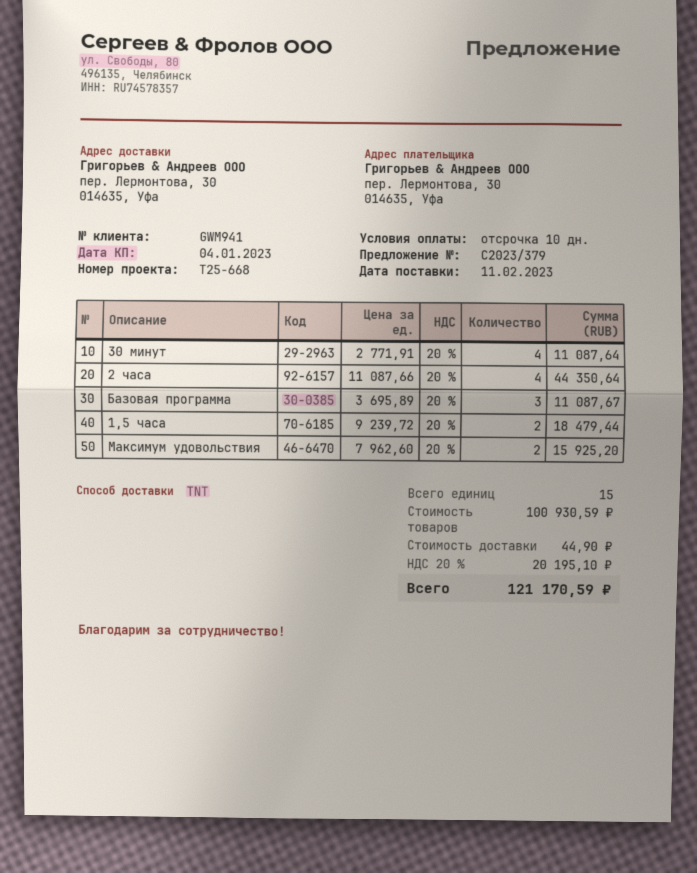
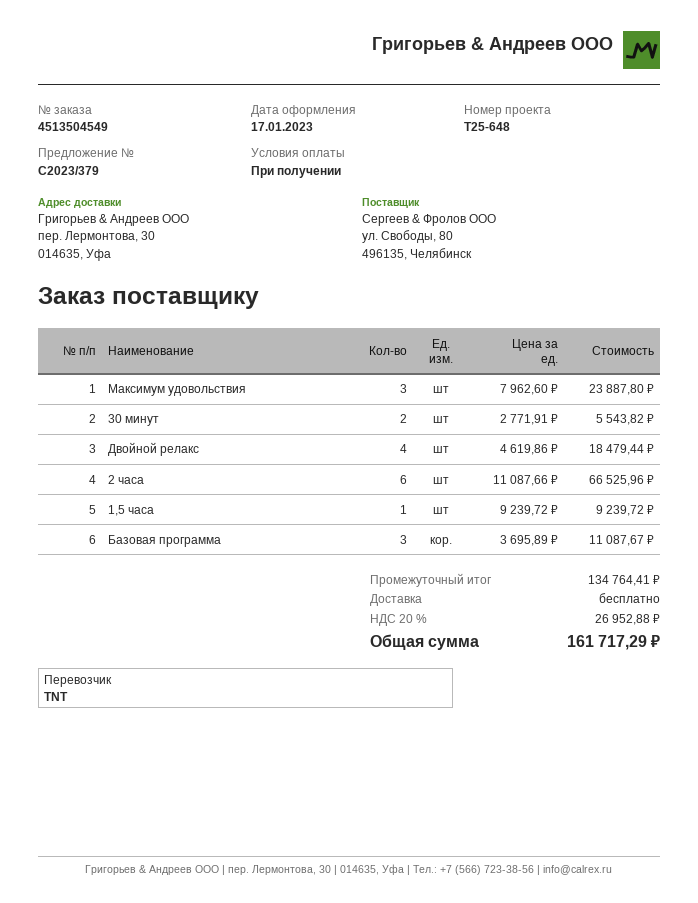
payment terms: 10 days -> on receipt
reference: T25-668 -> T25-648
30 минут: 4 x 2771.91 = 11087.64 -> 2 x 2771.91 = 5543.82
2 часа: 4 x 11087.66 = 44350.64 -> 6 x 11087.66 = 66525.96
1,5 часа: 2 x 9239.72 = 18479.44 -> 1 x 9239.72 = 9239.72
Максимум удовольствия: 2 x 7962.60 = 15925.20 -> 3 x 7962.60 = 23887.80
Двойной релакс: none -> 4 x 4619.86 = 18479.44
subtotal: 100930.59 -> 134764.41
shipping: 44.90 -> 0.00
tax: 20% = 20195.10 -> 20% = 26952.88
total: 121170.59 -> 161717.29

